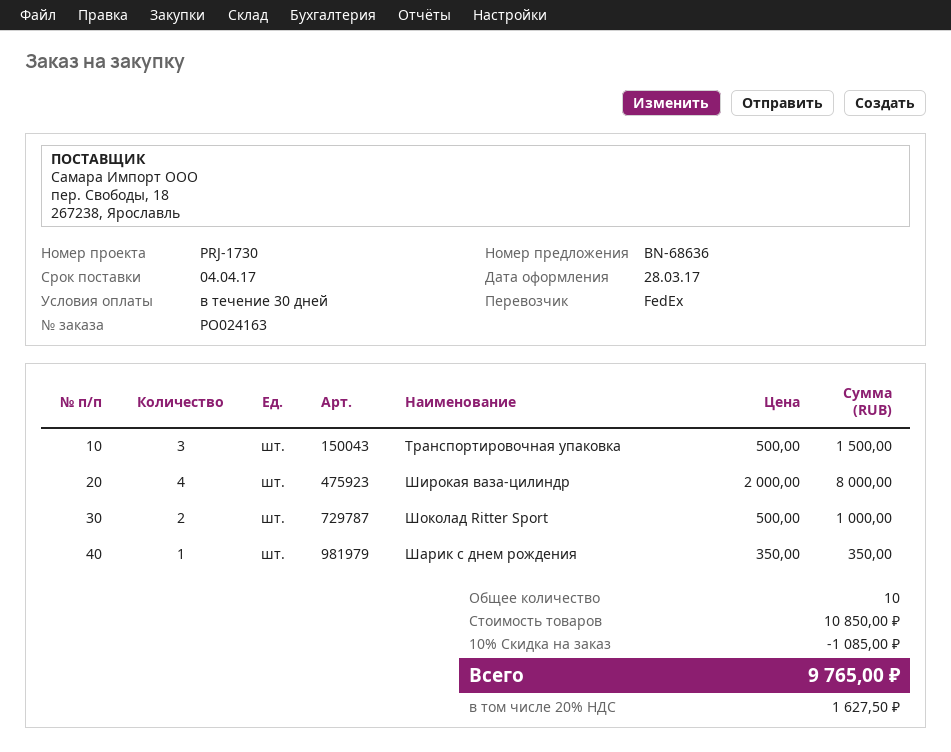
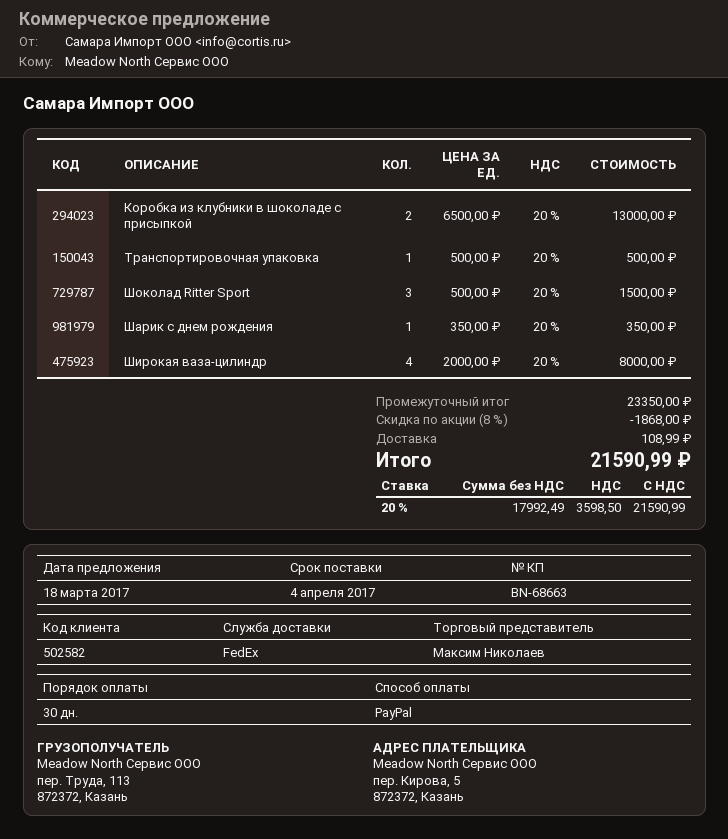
quote number: BN-68636 -> BN-68663
Транспортировочная упаковка: 3 x 500.00 = 1500.00 -> 1 x 500.00 = 500.00
Шоколад Ritter Sport: 2 x 500.00 = 1000.00 -> 3 x 500.00 = 1500.00
Коробка из клубники в шоколаде с присыпкой: none -> 2 x 6500.00 = 13000.00
subtotal: 10850.00 -> 23350.00
discount: 10% = 1085.00 -> 8% = 1868.00
shipping: none -> 108.99
tax: 20% = 1627.50 -> 20% = 3598.50
total: 9765.00 -> 21590.99

